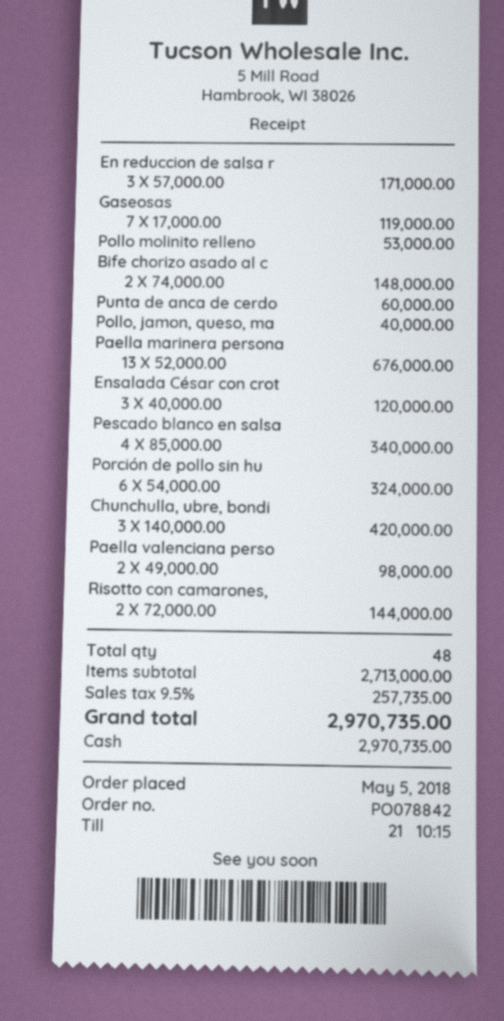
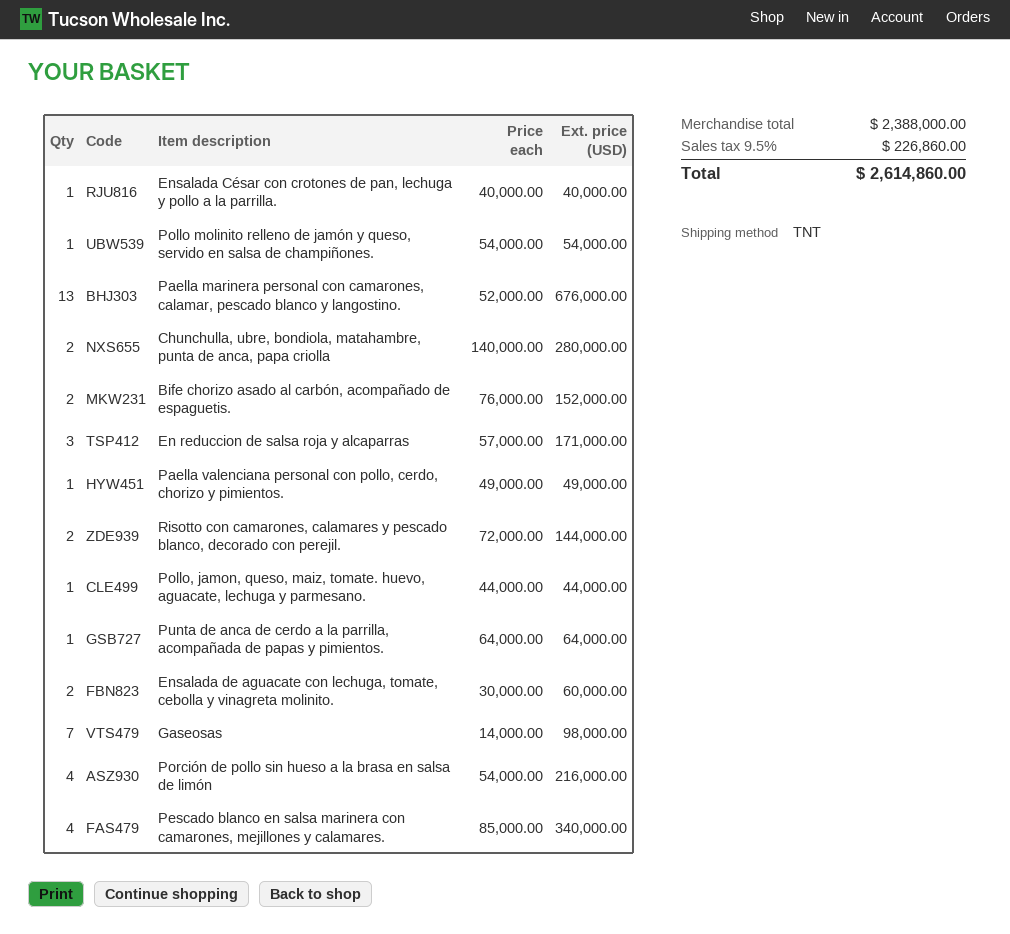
Gaseosas: 7 x 17000.00 = 119000.00 -> 7 x 14000.00 = 98000.00
Pollo molinito relleno: 1 x 53000.00 = 53000.00 -> 1 x 54000.00 = 54000.00
Bife chorizo asado al c: 2 x 74000.00 = 148000.00 -> 2 x 76000.00 = 152000.00
Punta de anca de cerdo: 1 x 60000.00 = 60000.00 -> 1 x 64000.00 = 64000.00
Pollo, jamon, queso, ma: 1 x 40000.00 = 40000.00 -> 1 x 44000.00 = 44000.00
Ensalada César con crot: 3 x 40000.00 = 120000.00 -> 1 x 40000.00 = 40000.00
Porción de pollo sin hu: 6 x 54000.00 = 324000.00 -> 4 x 54000.00 = 216000.00
Chunchulla, ubre, bondi: 3 x 140000.00 = 420000.00 -> 2 x 140000.00 = 280000.00
Paella valenciana perso: 2 x 49000.00 = 98000.00 -> 1 x 49000.00 = 49000.00
Ensalada de aguacate con lechuga, tomate, cebolla y vinagreta molinito.: none -> 2 x 30000.00 = 60000.00
subtotal: 2713000.00 -> 2388000.00
tax: 9.5% = 257735.00 -> 9.5% = 226860.00
total: 2970735.00 -> 2614860.00

